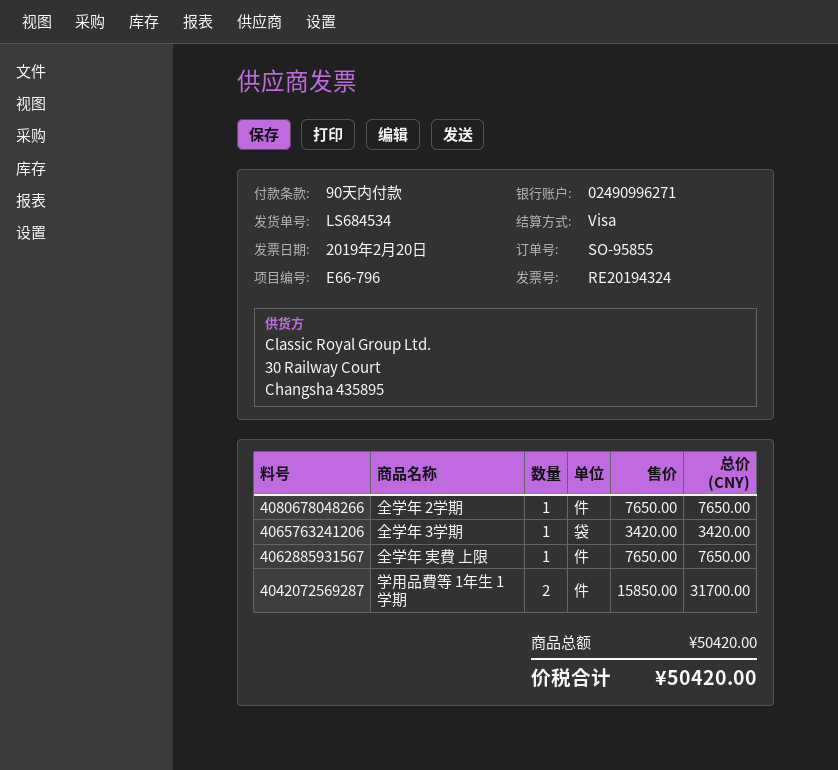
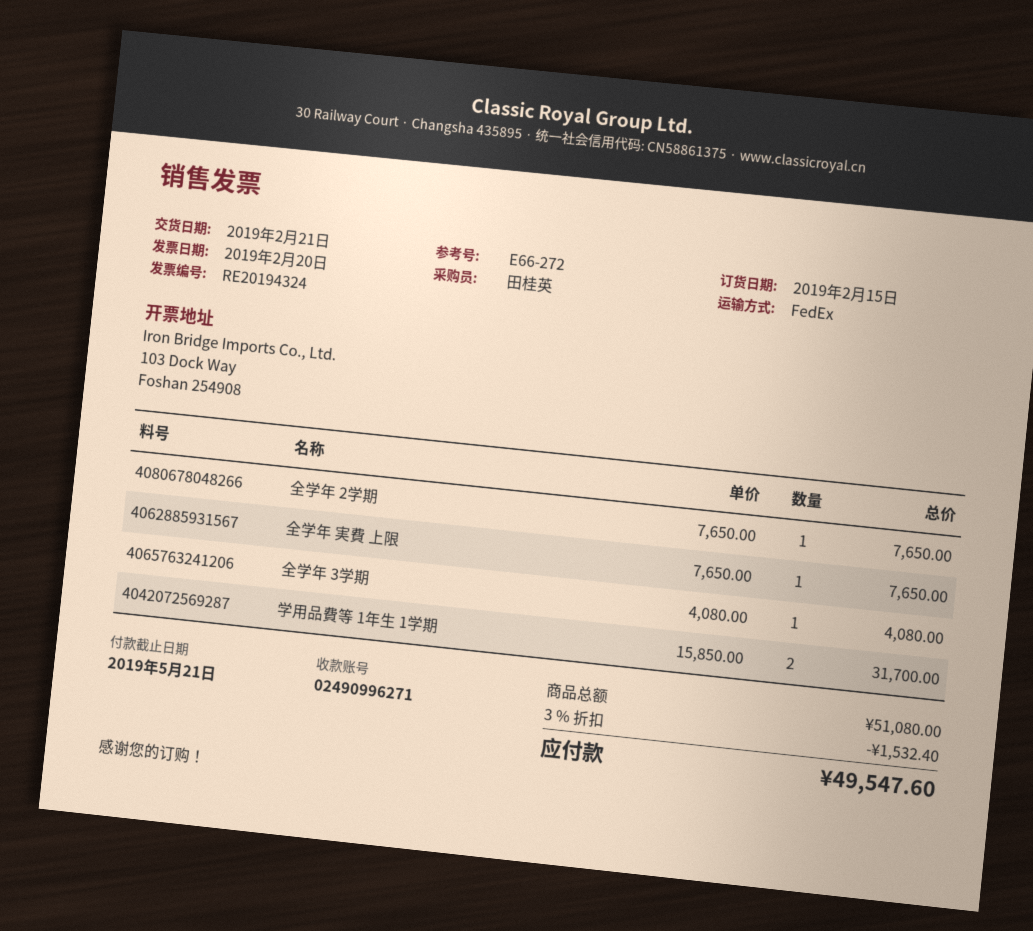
reference: E66-796 -> E66-272
全学年 3学期: 1 x 3420.00 = 3420.00 -> 1 x 4080.00 = 4080.00
subtotal: 50420.00 -> 51080.00
discount: none -> 3% = 1532.40
total: 50420.00 -> 49547.60

